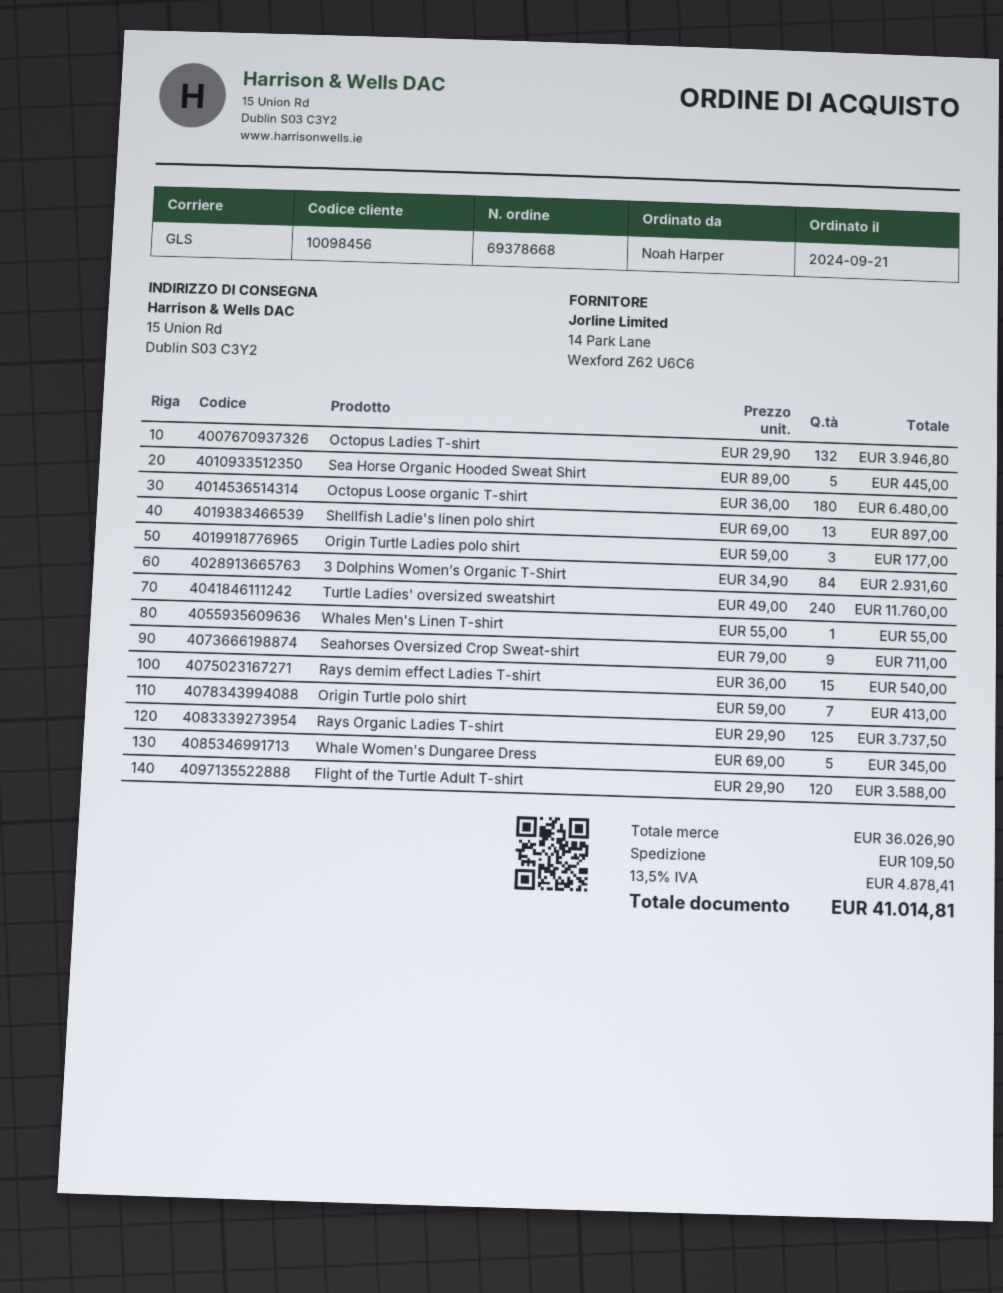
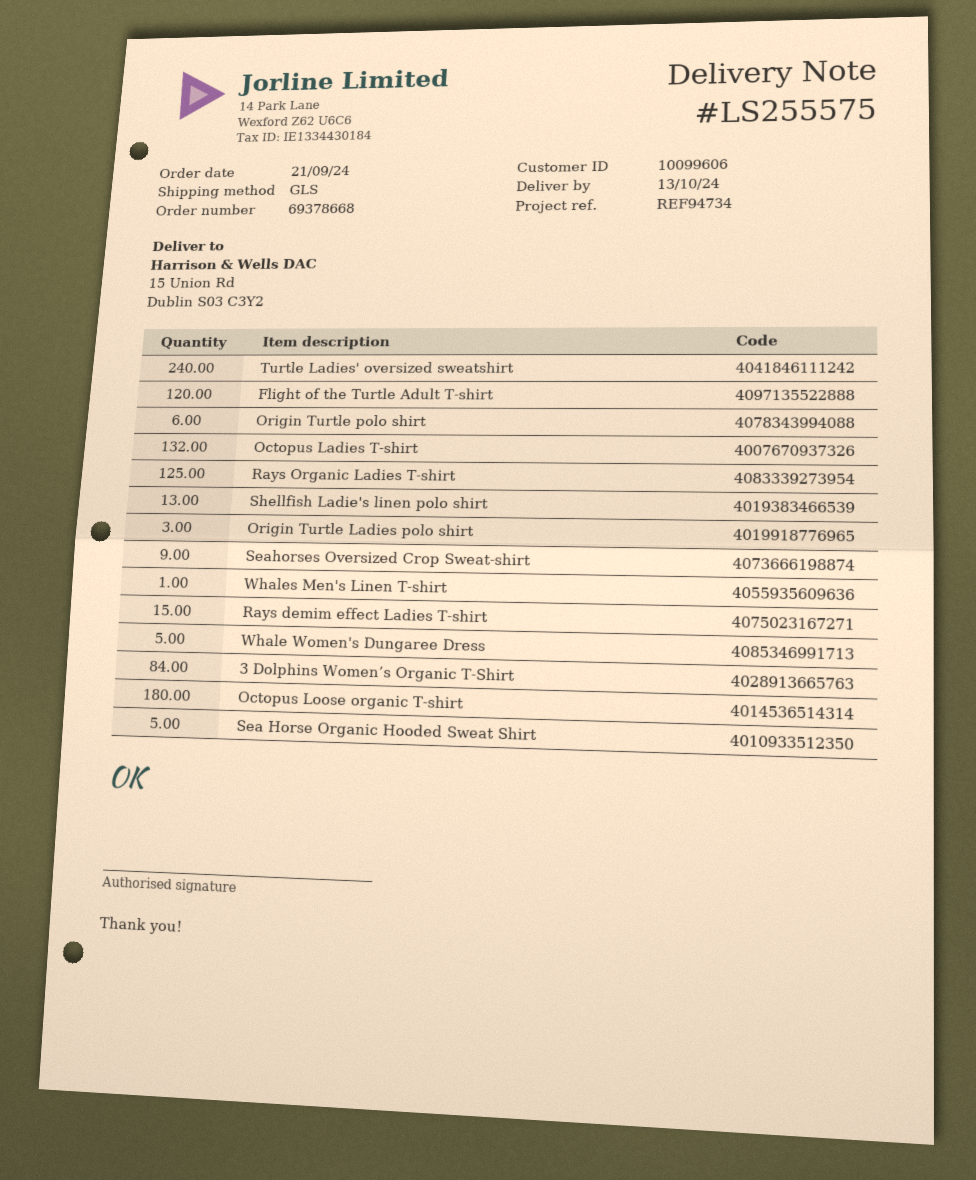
customer number: 10098456 -> 10099606
Origin Turtle polo shirt: 7 -> 6

